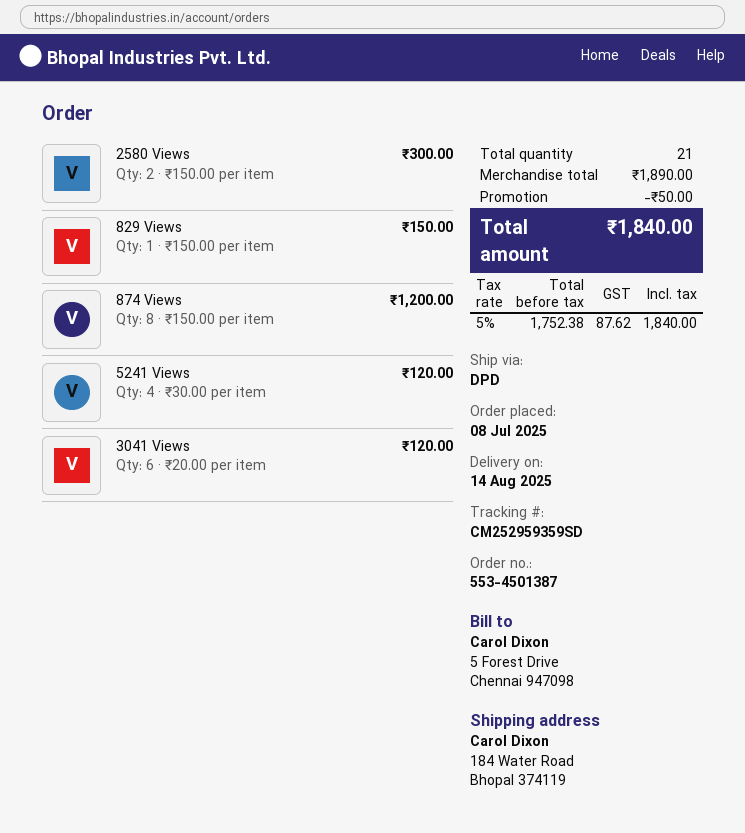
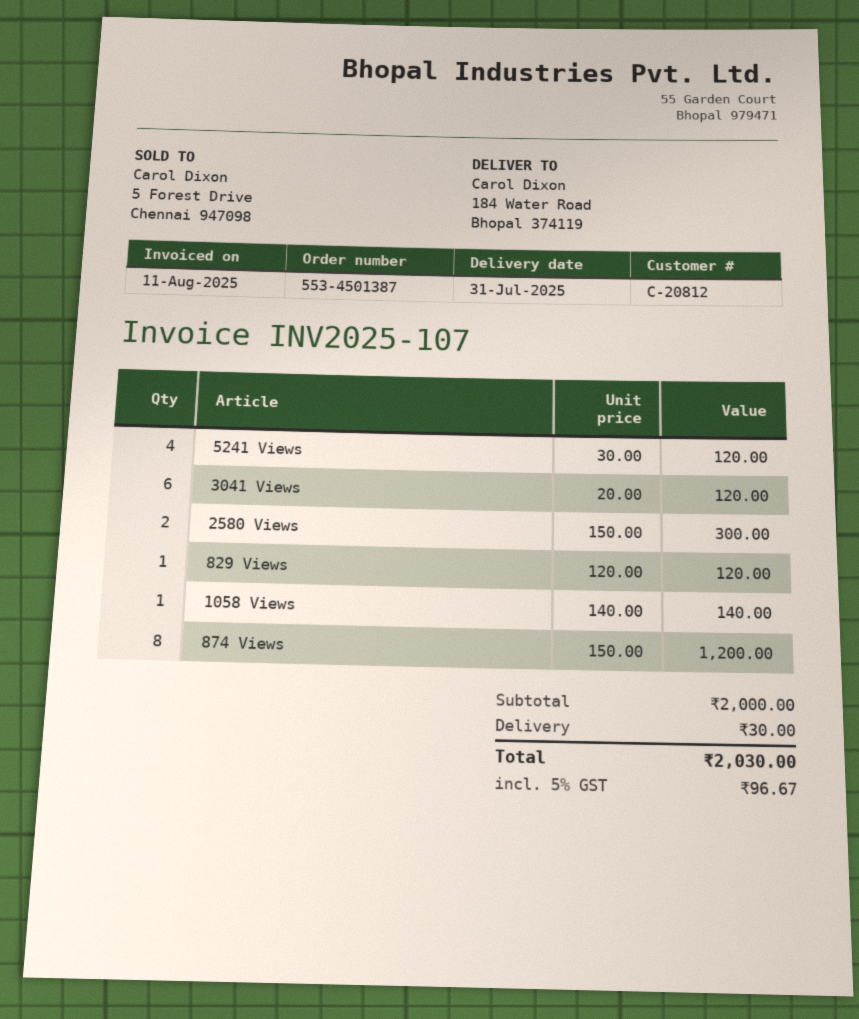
delivery date: 2025-08-14 -> 2025-07-31
829 Views: 1 x 150.00 = 150.00 -> 1 x 120.00 = 120.00
1058 Views: none -> 1 x 140.00 = 140.00
subtotal: 1890.00 -> 2000.00
discount: 50.00 -> none
shipping: none -> 30.00
tax: 5% = 87.62 -> 5% = 96.67
total: 1840.00 -> 2030.00

